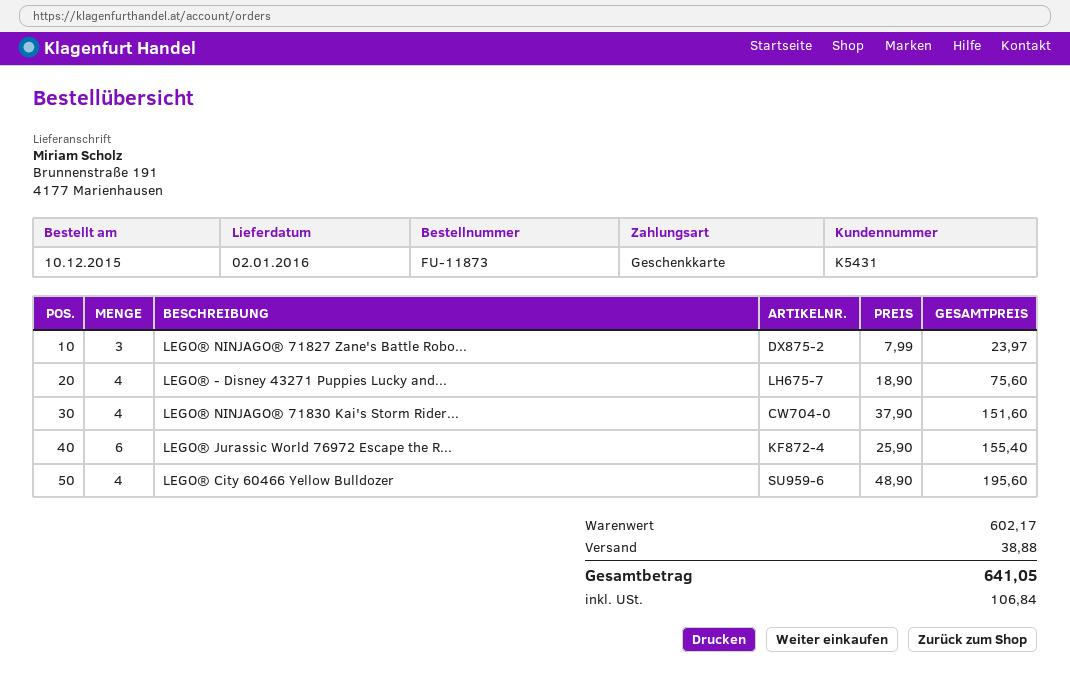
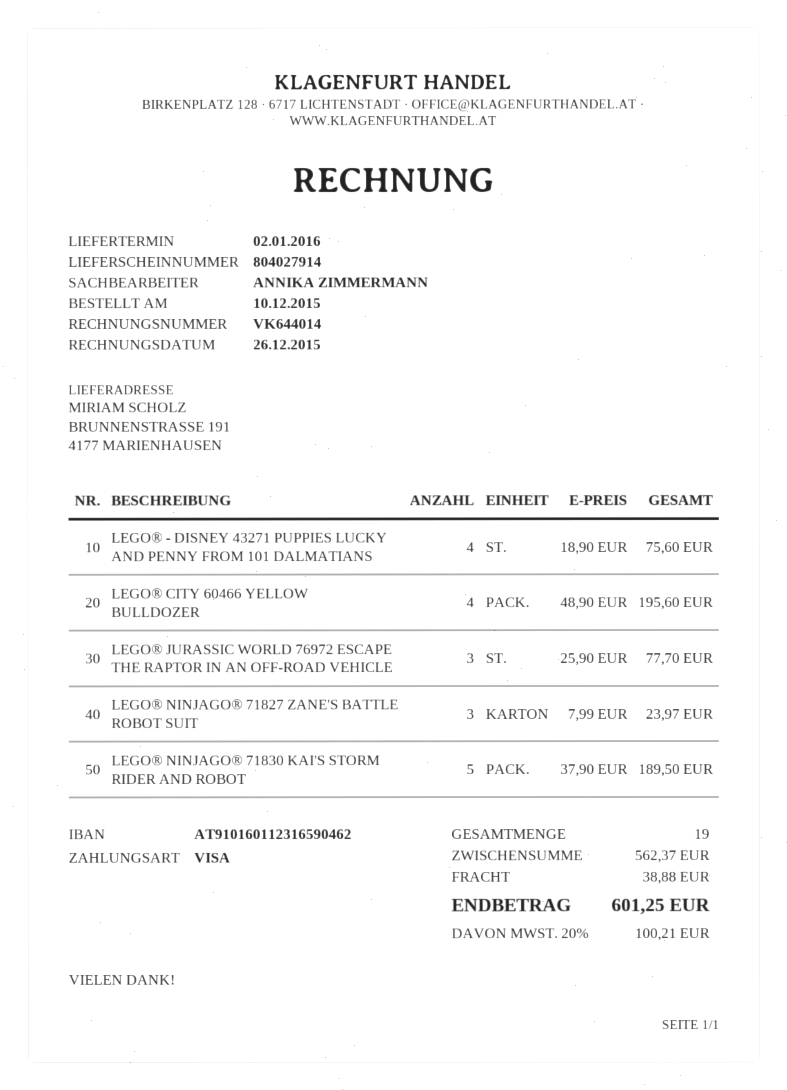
payment method: gift card -> Visa
LEGO® NINJAGO® 71830 Kai's Storm Rider...: 4 x 37.90 = 151.60 -> 5 x 37.90 = 189.50
LEGO® Jurassic World 76972 Escape the R...: 6 x 25.90 = 155.40 -> 3 x 25.90 = 77.70
subtotal: 602.17 -> 562.37
tax: 106.84 -> 100.21
total: 641.05 -> 601.25

